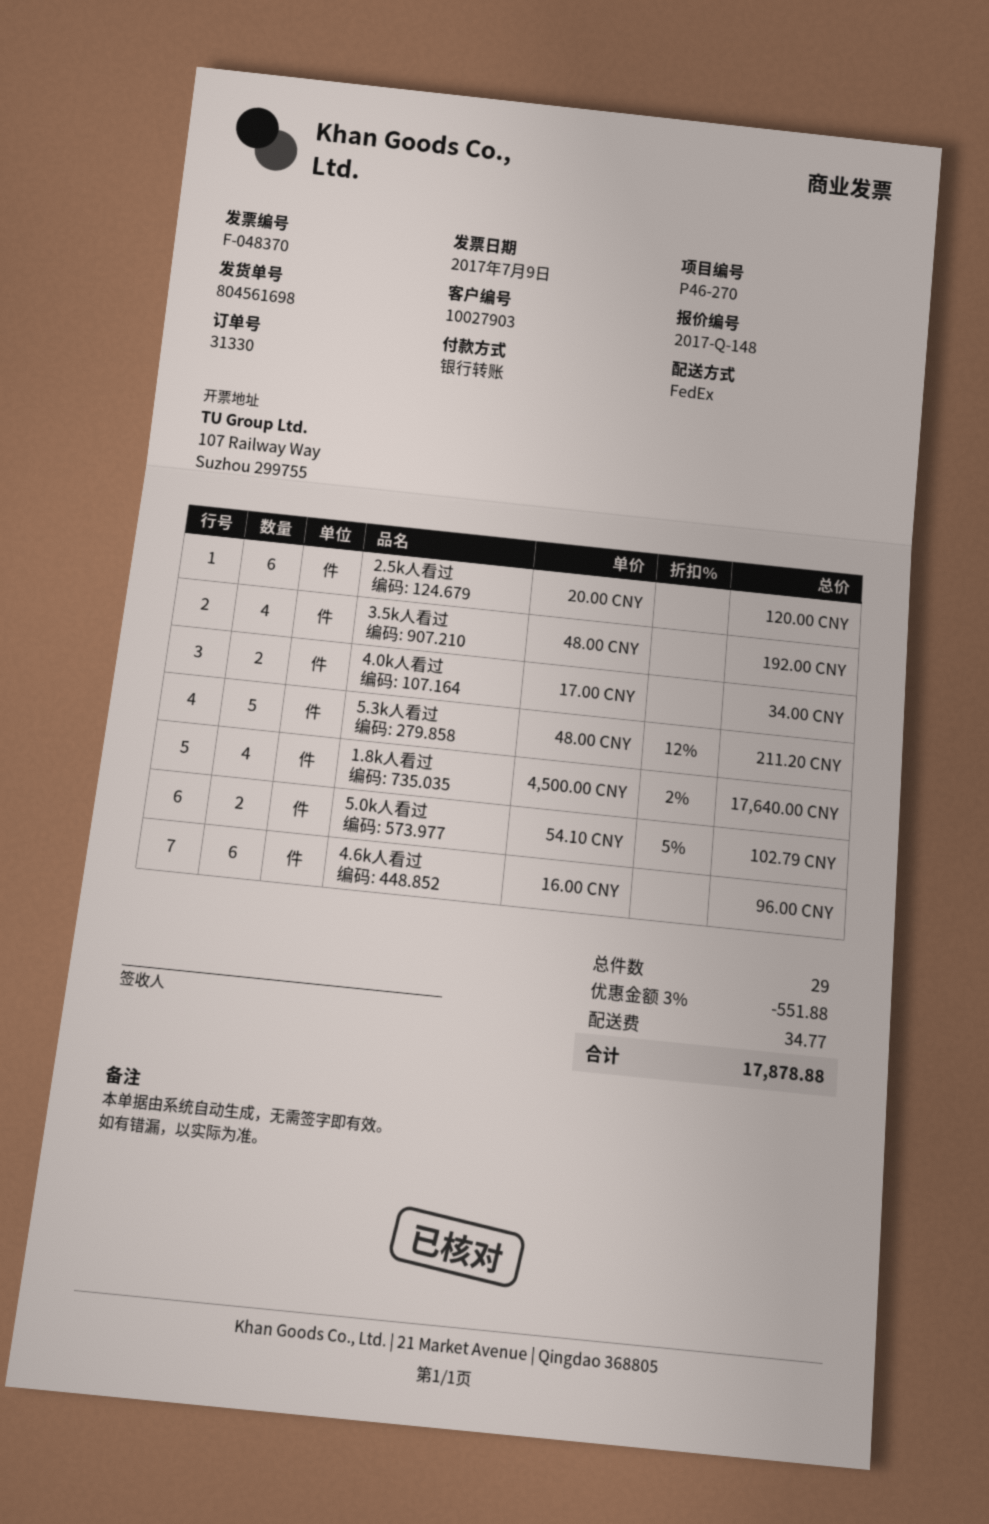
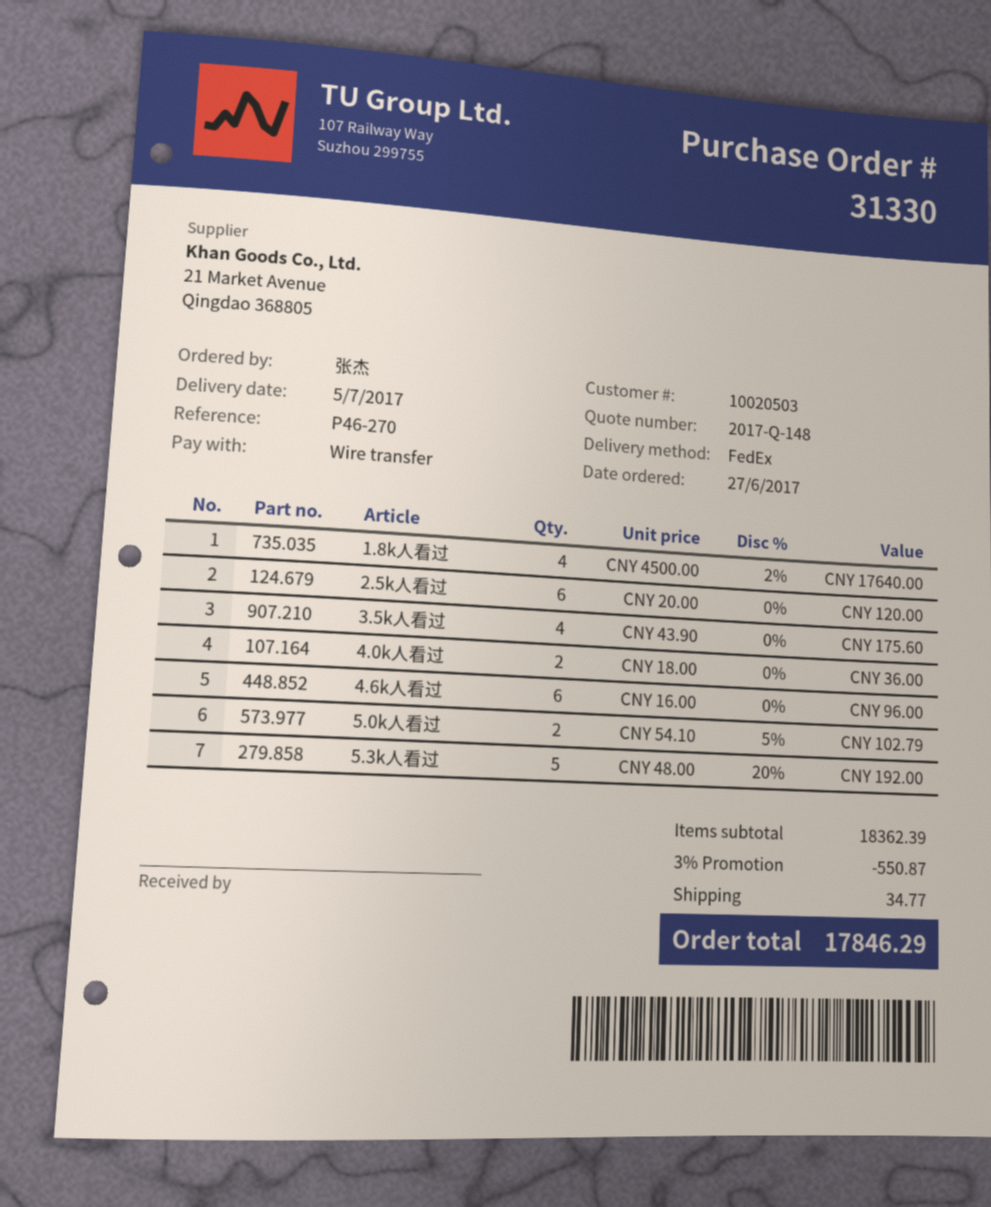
customer number: 10027903 -> 10020503
3.5k人看过: 4 x 48.00 = 192.00 -> 4 x 43.90 = 175.60
4.0k人看过: 2 x 17.00 = 34.00 -> 2 x 18.00 = 36.00
5.3k人看过: 5 x 48.00 - 12% = 211.20 -> 5 x 48.00 - 20% = 192.00
discount: 3% = 551.88 -> 3% = 550.87
total: 17878.88 -> 17846.29

